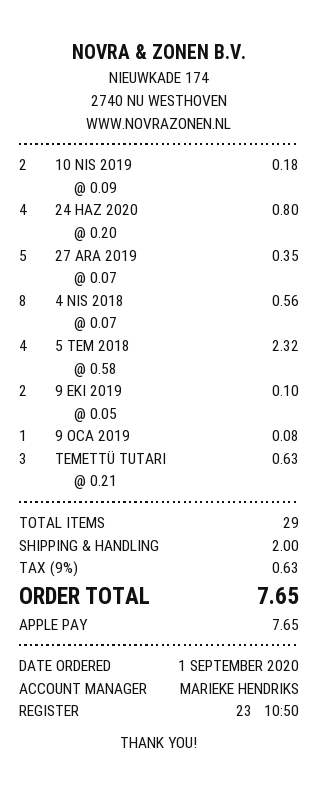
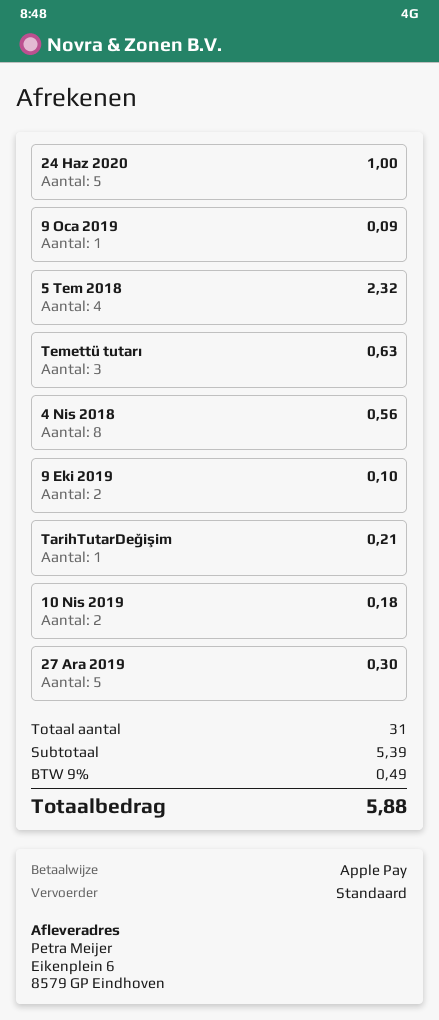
24 HAZ 2020: 4 for 0.80 -> 5 for 1.00
27 ARA 2019: 5 for 0.35 -> 5 for 0.30
9 OCA 2019: 1 for 0.08 -> 1 for 0.09
TarihTutarDeğişim: none -> 1 for 0.21
total quantity: 29 -> 31
shipping: 2.00 -> none
tax: 9% = 0.63 -> 9% = 0.49
total: 7.65 -> 5.88

